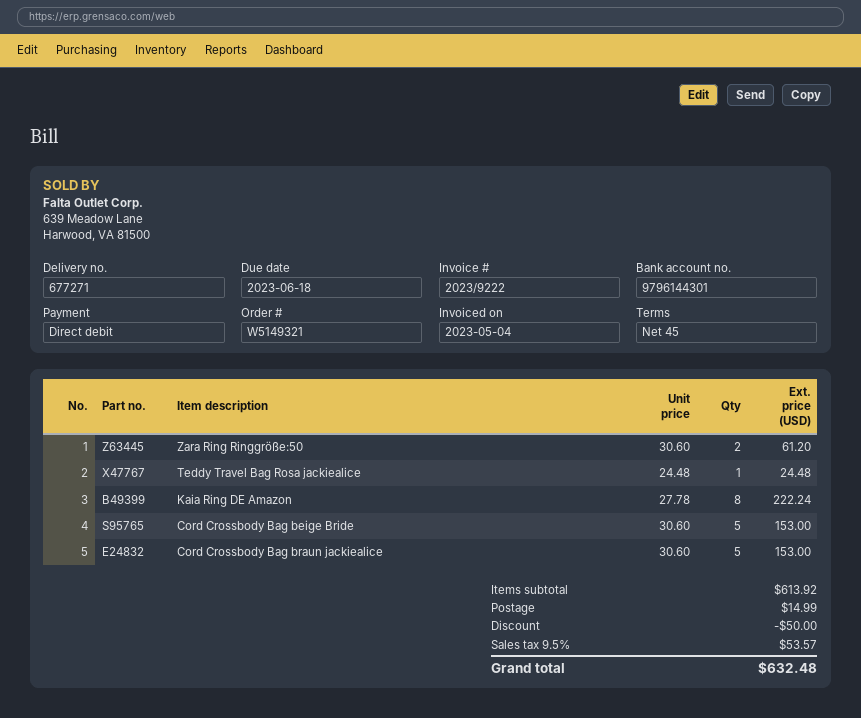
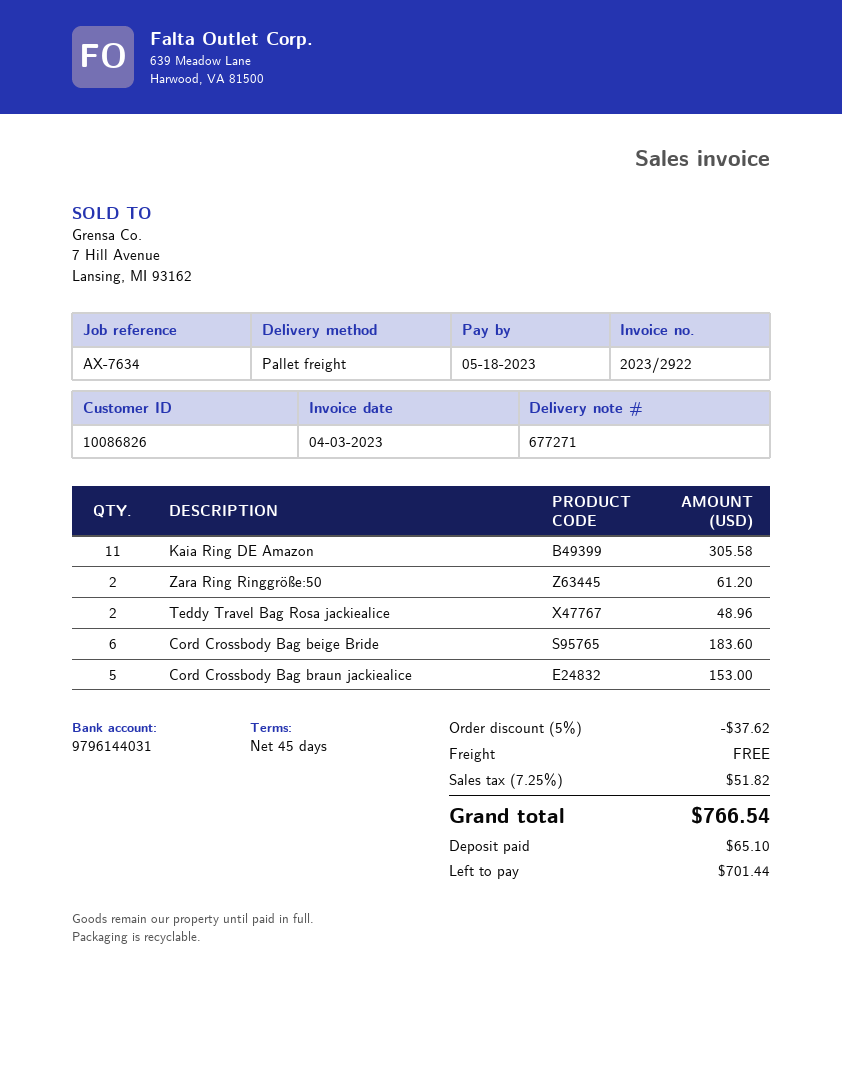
invoice number: 2023/9222 -> 2023/2922
invoice date: 2023-05-04 -> 2023-04-03
due date: 2023-06-18 -> 2023-05-18
bank account: 9796144301 -> 9796144031
Teddy Travel Bag Rosa jackiealice: 1 for 24.48 -> 2 for 48.96
Kaia Ring DE Amazon: 8 for 222.24 -> 11 for 305.58
Cord Crossbody Bag beige Bride: 5 for 153.00 -> 6 for 183.60
discount: 50.00 -> 37.62
shipping: 14.99 -> 0.00
tax: 9.5% = 53.57 -> 7.25% = 51.82
total: 632.48 -> 766.54

